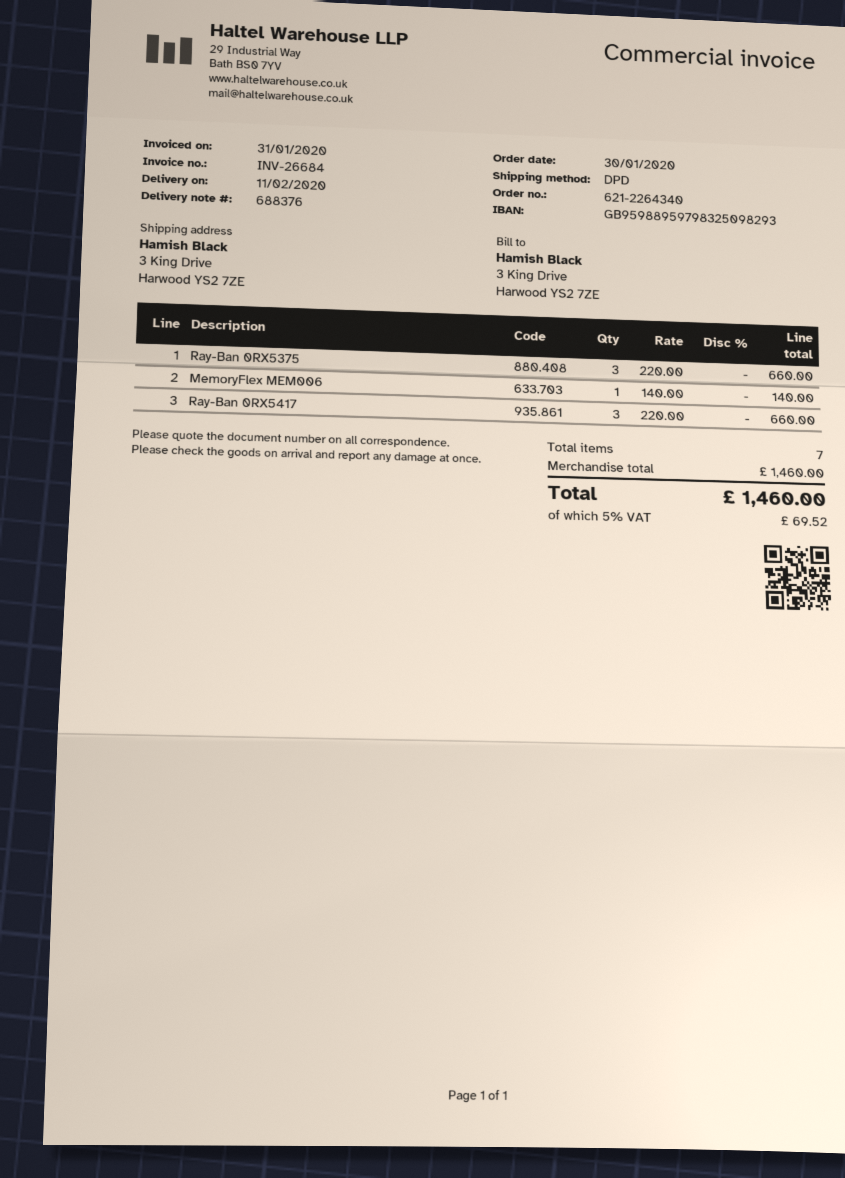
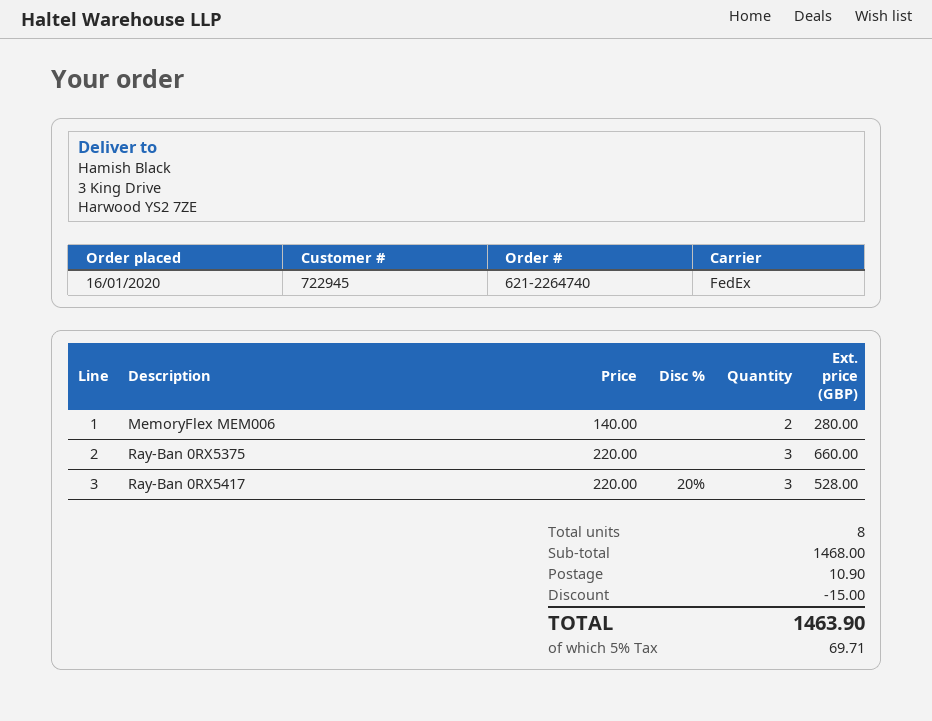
order number: 621-2264340 -> 621-2264740
order date: 2020-01-30 -> 2020-01-16
shipping method: DPD -> FedEx
MemoryFlex MEM006: 1 x 140.00 = 140.00 -> 2 x 140.00 = 280.00
Ray-Ban 0RX5417: 3 x 220.00 = 660.00 -> 3 x 220.00 - 20% = 528.00
total quantity: 7 -> 8
subtotal: 1460.00 -> 1468.00
discount: none -> 15.00
shipping: none -> 10.90
tax: 5% = 69.52 -> 5% = 69.71
total: 1460.00 -> 1463.90

